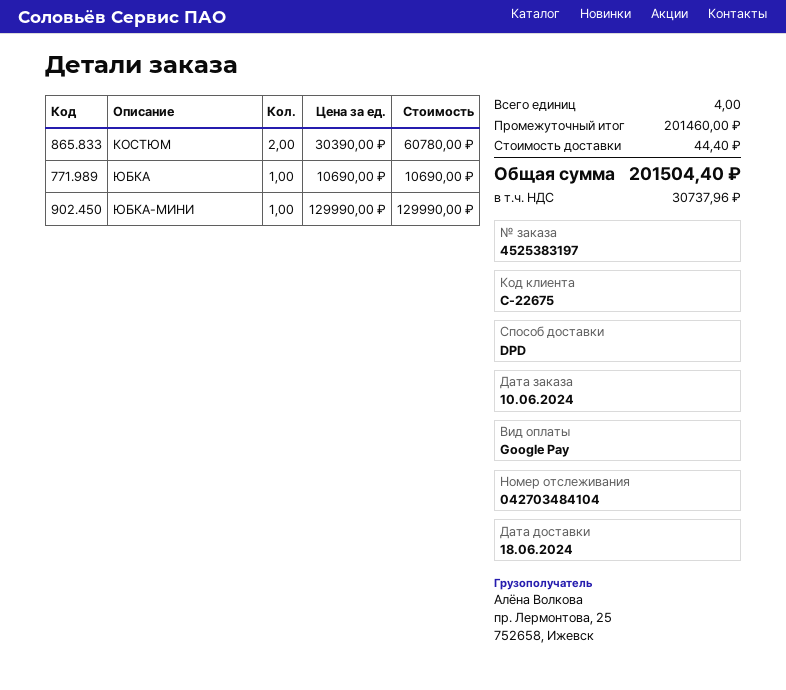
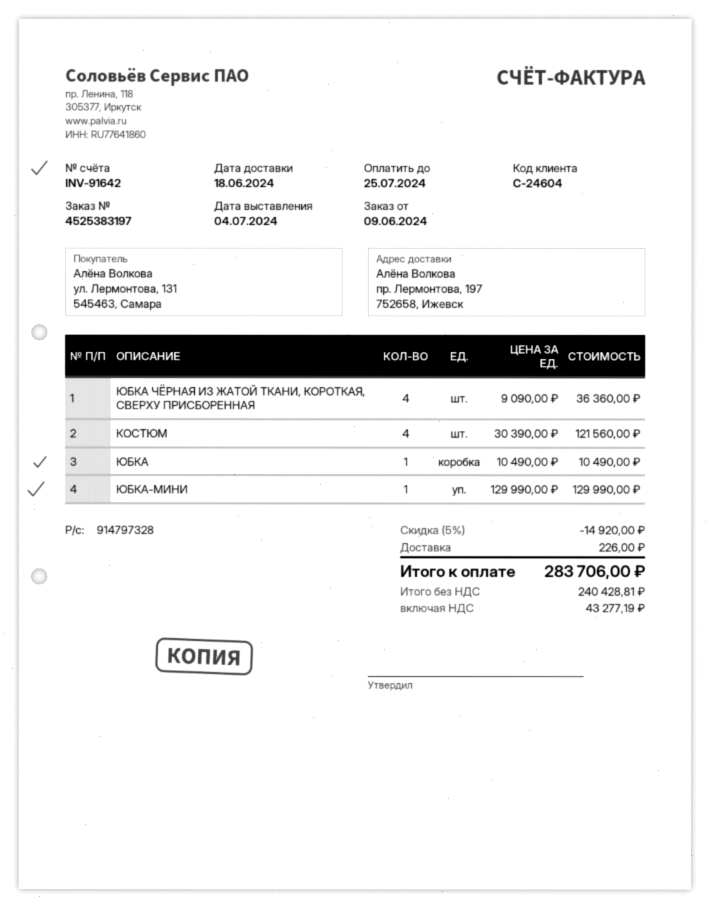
order date: 2024-06-10 -> 2024-06-09
customer number: C-22675 -> C-24604
ship to: пр. Лермонтова, 25, 752658, Ижевск -> пр. Лермонтова, 197, 752658, Ижевск
КОСТЮМ: 2 x 30390.00 = 60780.00 -> 4 x 30390.00 = 121560.00
ЮБКА: 1 x 10690.00 = 10690.00 -> 1 x 10490.00 = 10490.00
ЮБКА ЧЁРНАЯ ИЗ ЖАТОЙ ТКАНИ, КОРОТКАЯ, СВЕРХУ ПРИСБОРЕННАЯ: none -> 4 x 9090.00 = 36360.00
discount: none -> 5% = 14920.00
shipping: 44.40 -> 226.00
tax: 30737.96 -> 43277.19
total: 201504.40 -> 283706.00

